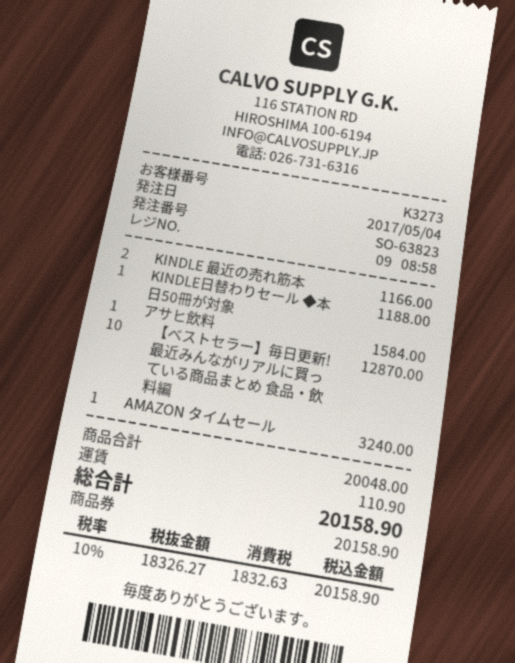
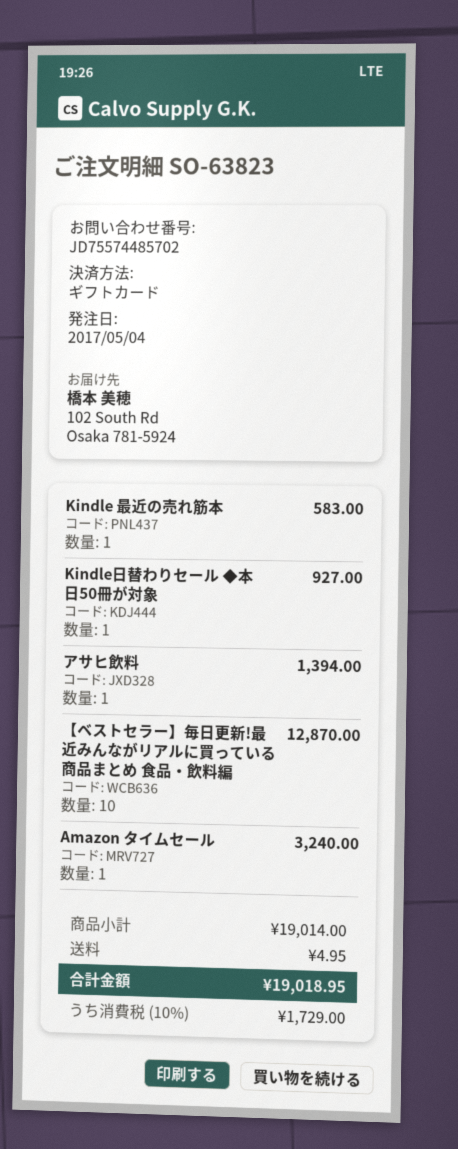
KINDLE 最近の売れ筋本: 2 for 1166.00 -> 1 for 583.00
KINDLE日替わりセール ◆本日50冊が対象: 1 for 1188.00 -> 1 for 927.00
アサヒ飲料: 1 for 1584.00 -> 1 for 1394.00
subtotal: 20048.00 -> 19014.00
shipping: 110.90 -> 4.95
tax: 10% = 1832.63 -> 10% = 1729.00
total: 20158.90 -> 19018.95

